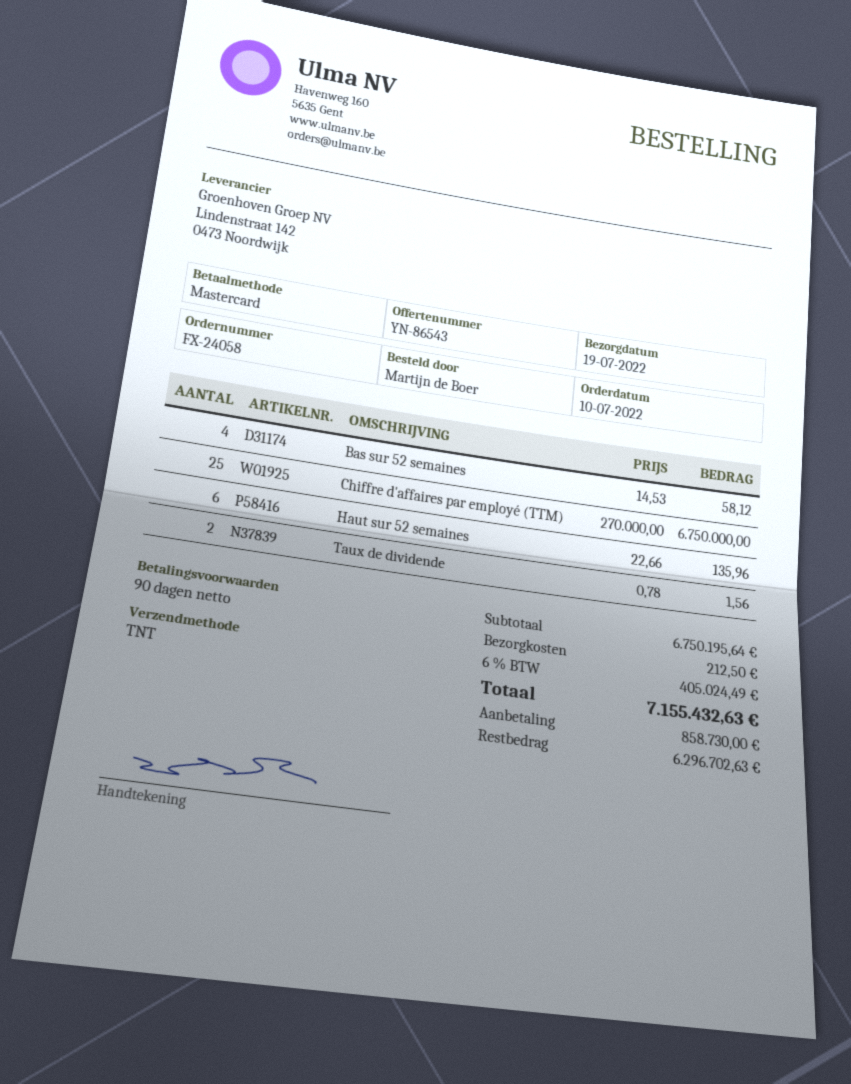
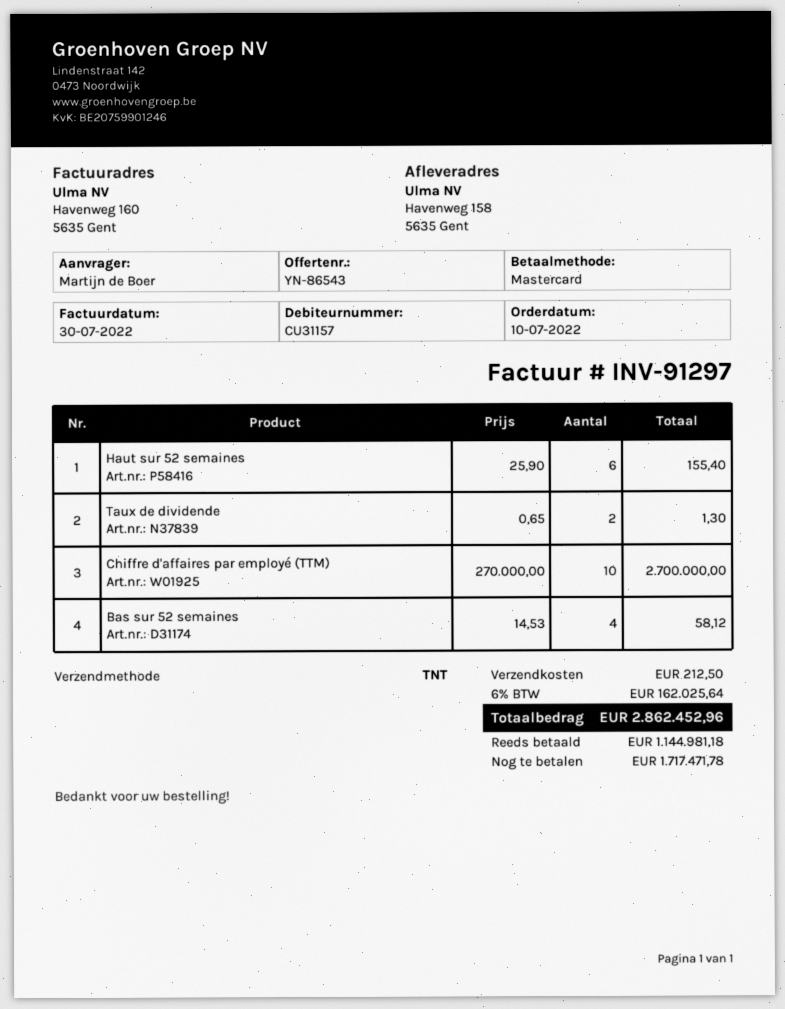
Chiffre d'affaires par employé (TTM): 25 x 270000.00 = 6750000.00 -> 10 x 270000.00 = 2700000.00
Haut sur 52 semaines: 6 x 22.66 = 135.96 -> 6 x 25.90 = 155.40
Taux de dividende: 2 x 0.78 = 1.56 -> 2 x 0.65 = 1.30
tax: 6% = 405024.49 -> 6% = 162025.64
total: 7155432.63 -> 2862452.96
deposit: 858730.00 -> 1144981.18
balance: 6296702.63 -> 1717471.78

